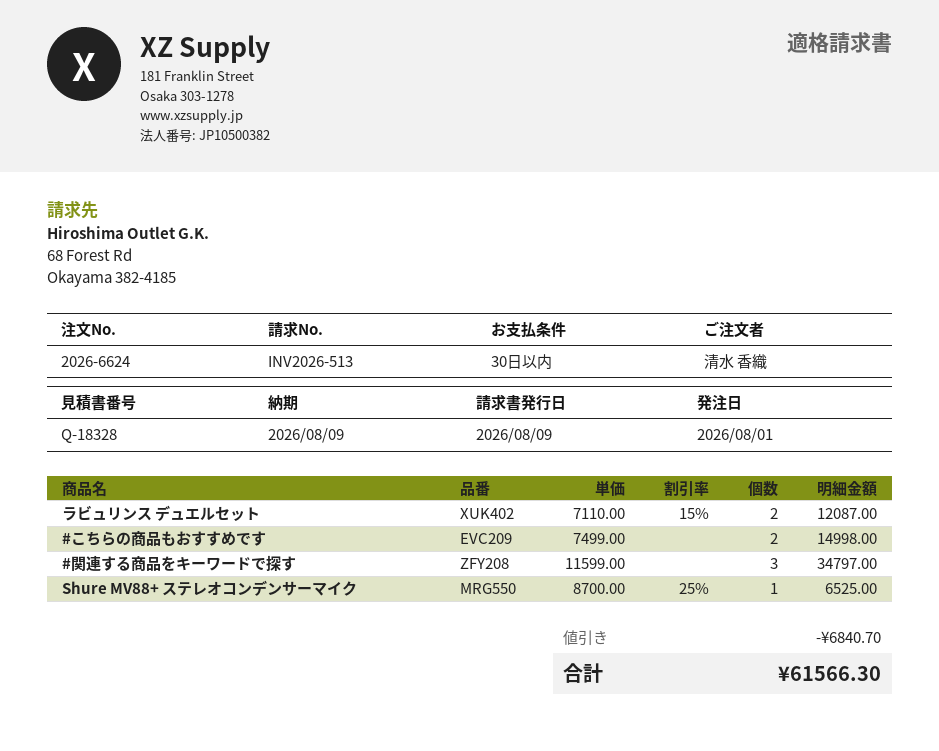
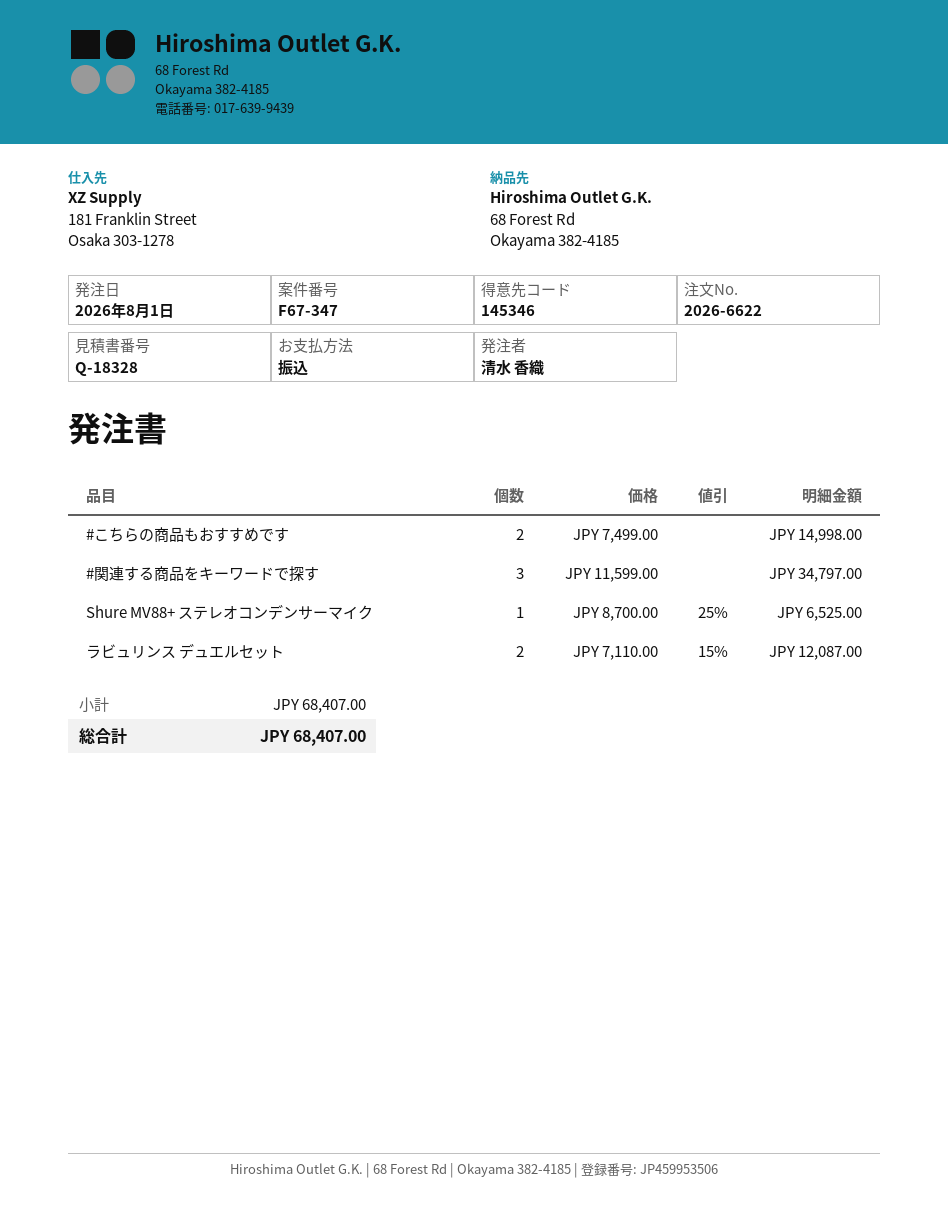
order number: 2026-6624 -> 2026-6622
discount: 6840.70 -> none
total: 61566.30 -> 68407.00

